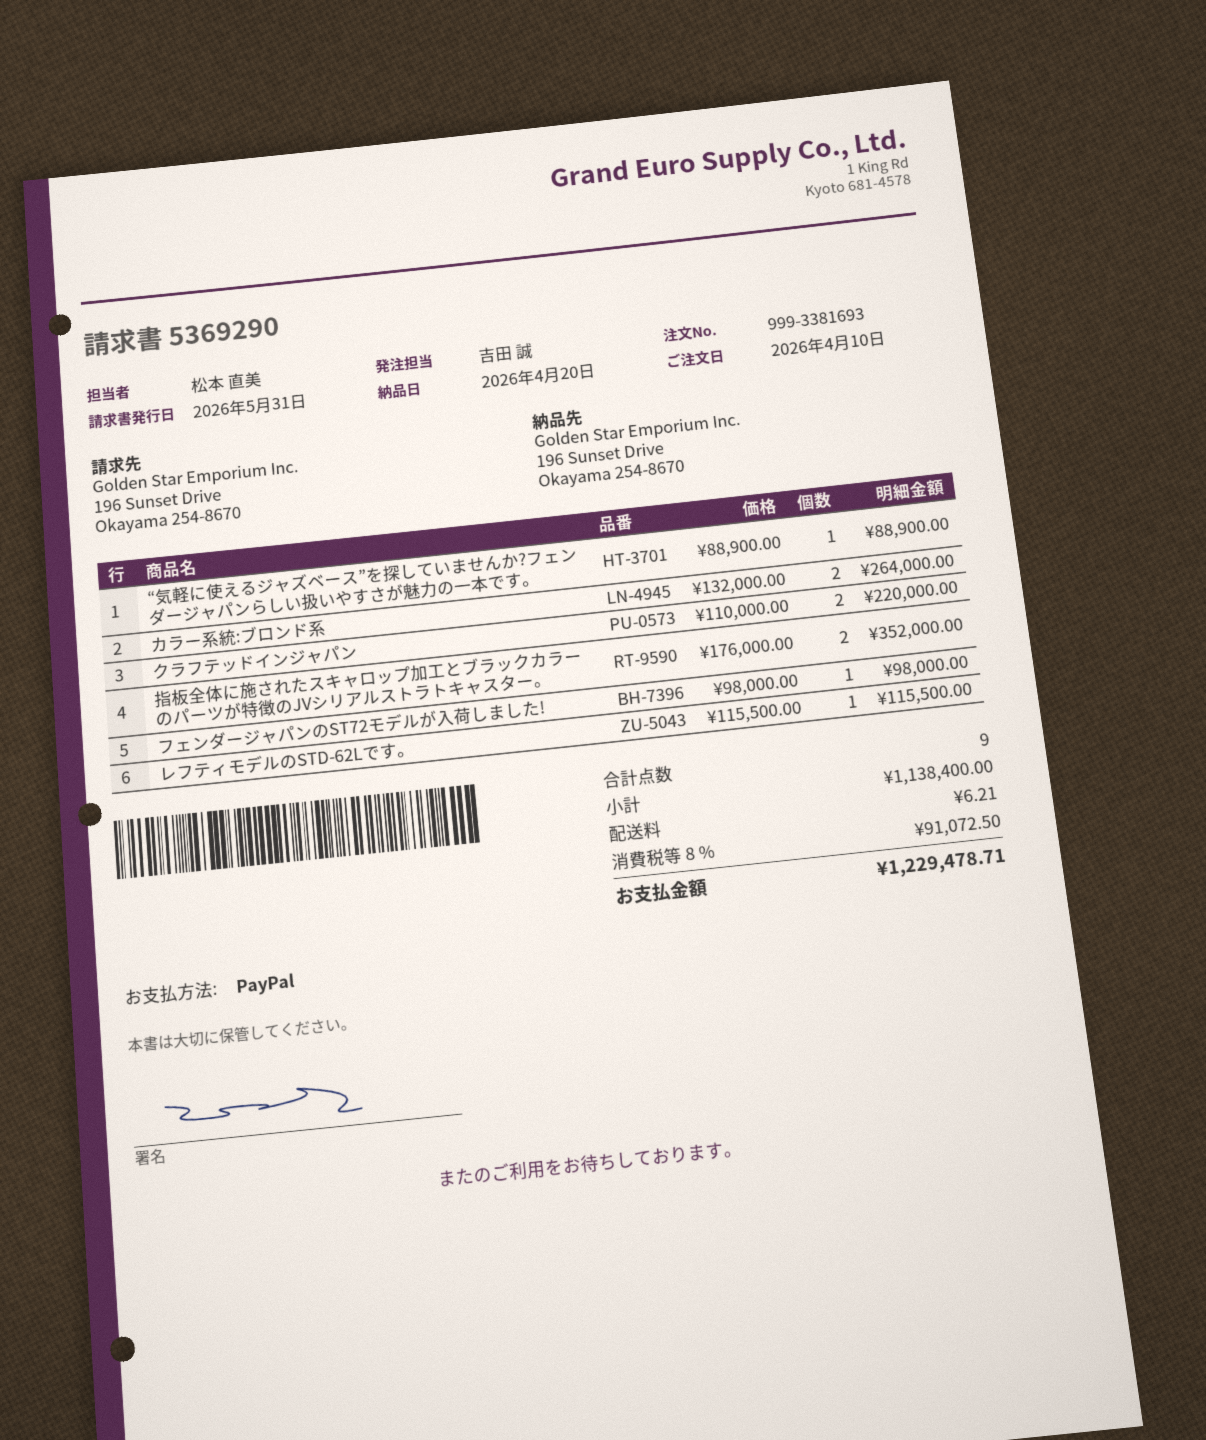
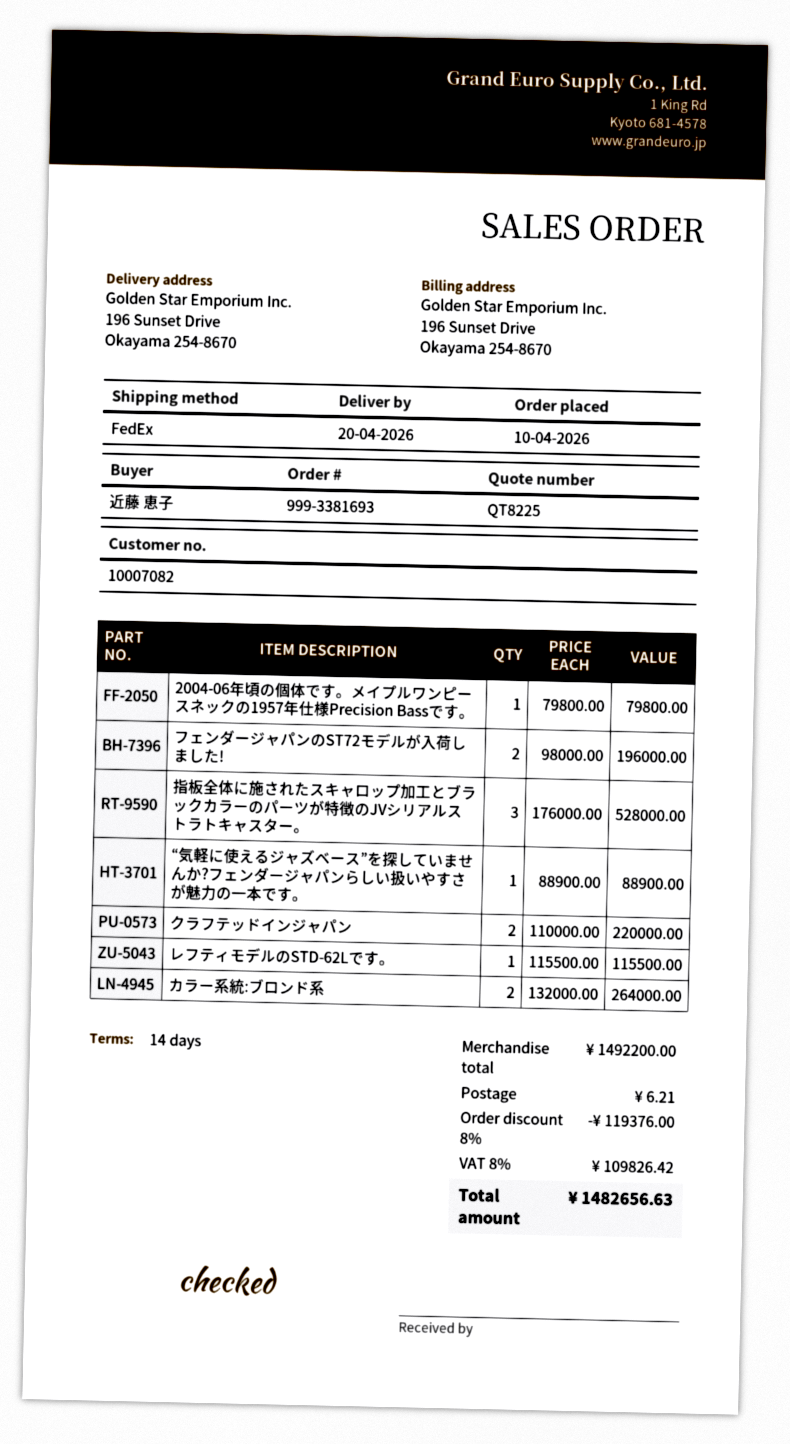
ordered by: 吉田 誠 -> 近藤 恵子
指板全体に施されたスキャロップ加工とブラックカラーのパーツが特徴のJVシリアルストラトキャスター。: 2 x 176000.00 = 352000.00 -> 3 x 176000.00 = 528000.00
フェンダージャパンのST72モデルが入荷しました!: 1 x 98000.00 = 98000.00 -> 2 x 98000.00 = 196000.00
2004-06年頃の個体です。メイプルワンピースネックの1957年仕様Precision Bassです。: none -> 1 x 79800.00 = 79800.00
subtotal: 1138400.00 -> 1492200.00
discount: none -> 8% = 119376.00
tax: 8% = 91072.50 -> 8% = 109826.42
total: 1229478.71 -> 1482656.63

